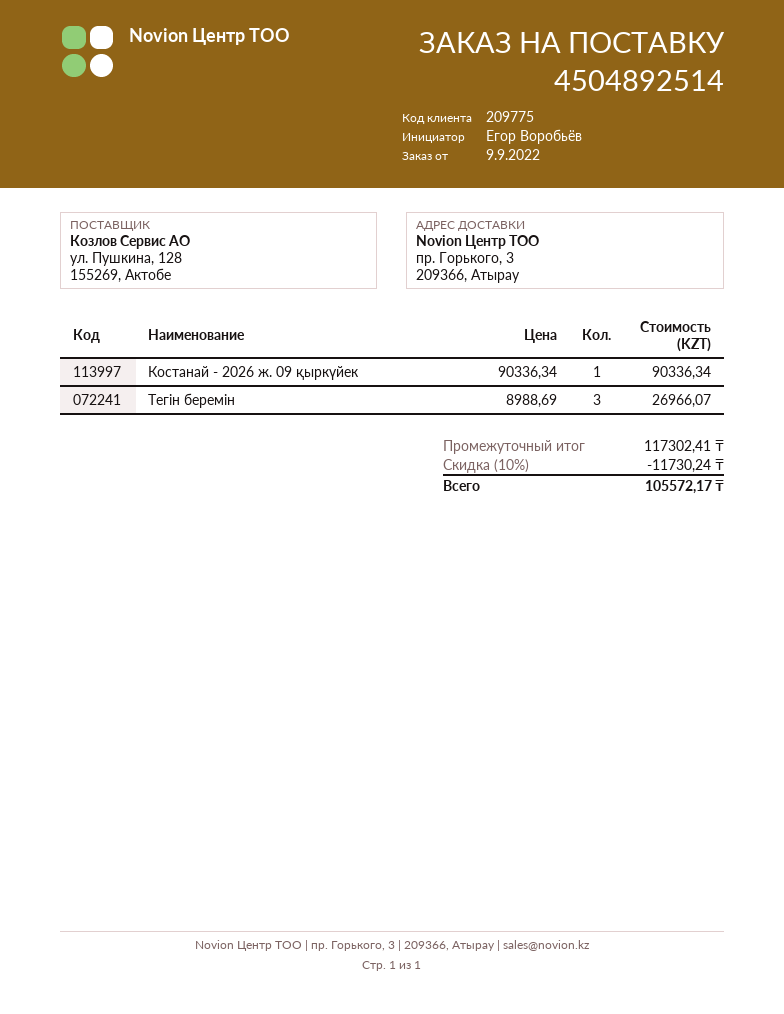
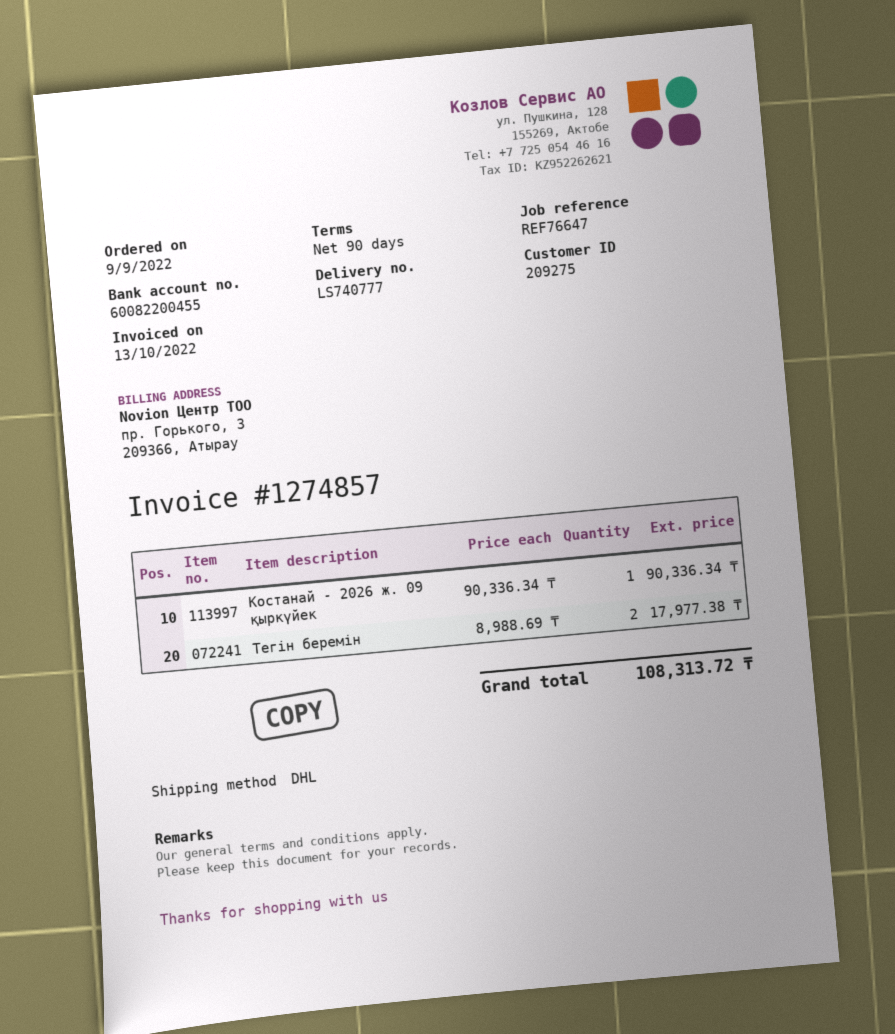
customer number: 209775 -> 209275
Тегін беремін: 3 x 8988.69 = 26966.07 -> 2 x 8988.69 = 17977.38
discount: 10% = 11730.24 -> none
total: 105572.17 -> 108313.72

